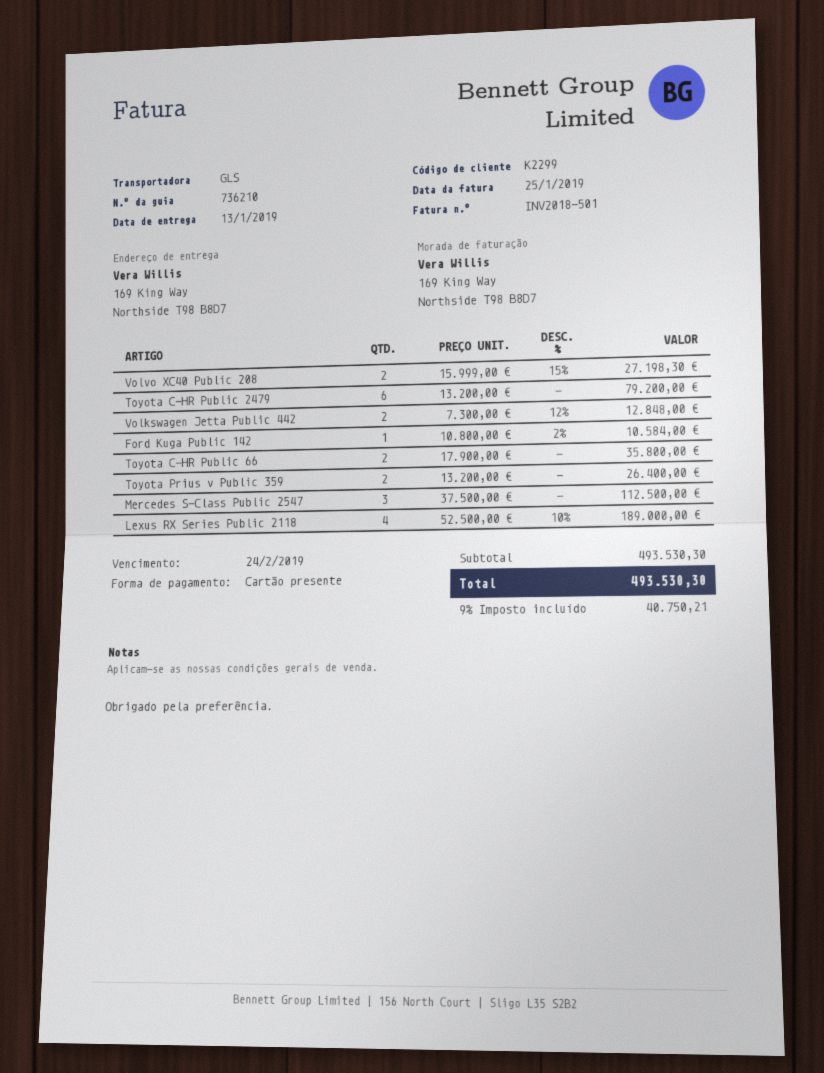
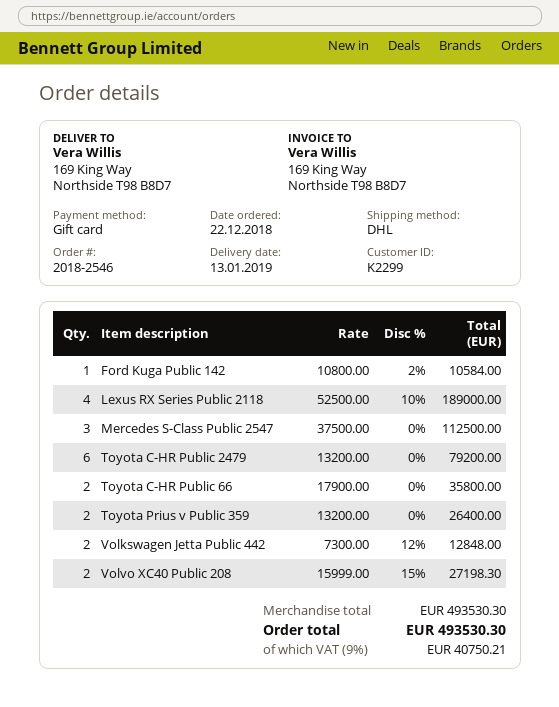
shipping method: GLS -> DHL

